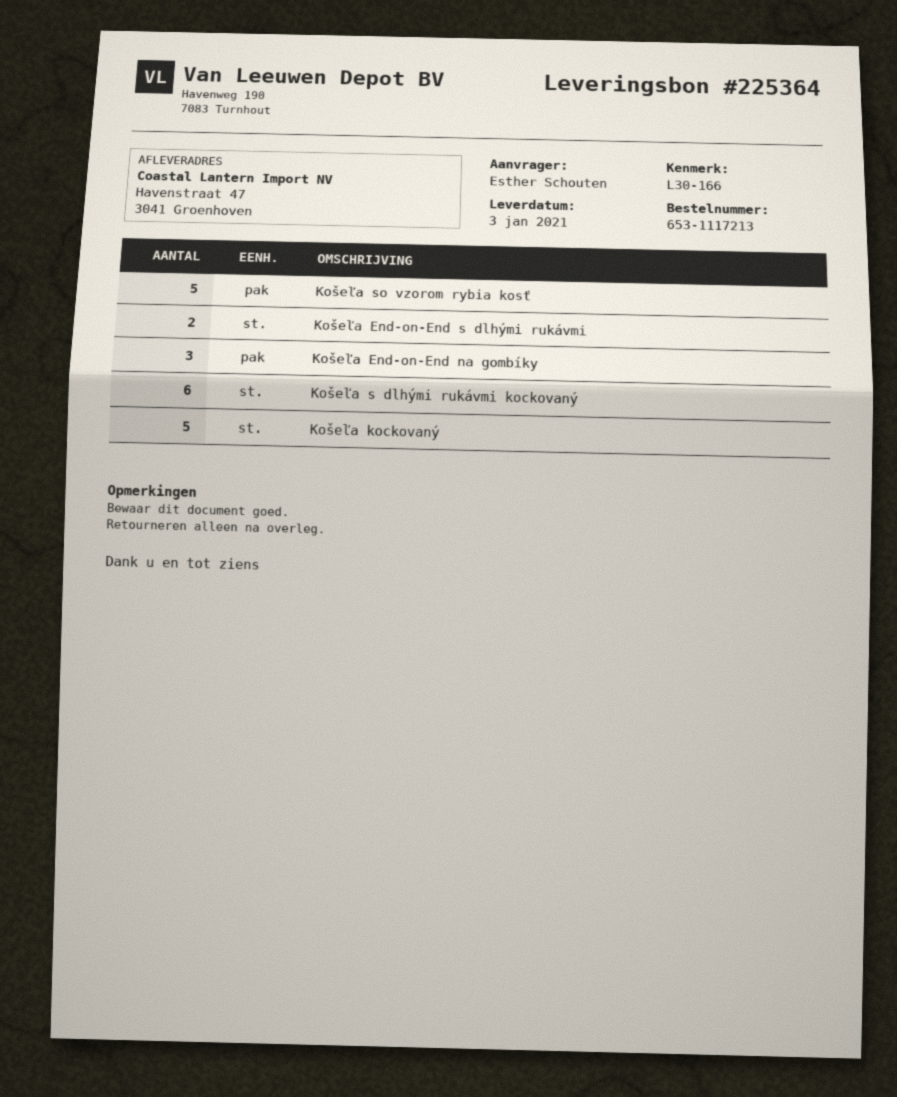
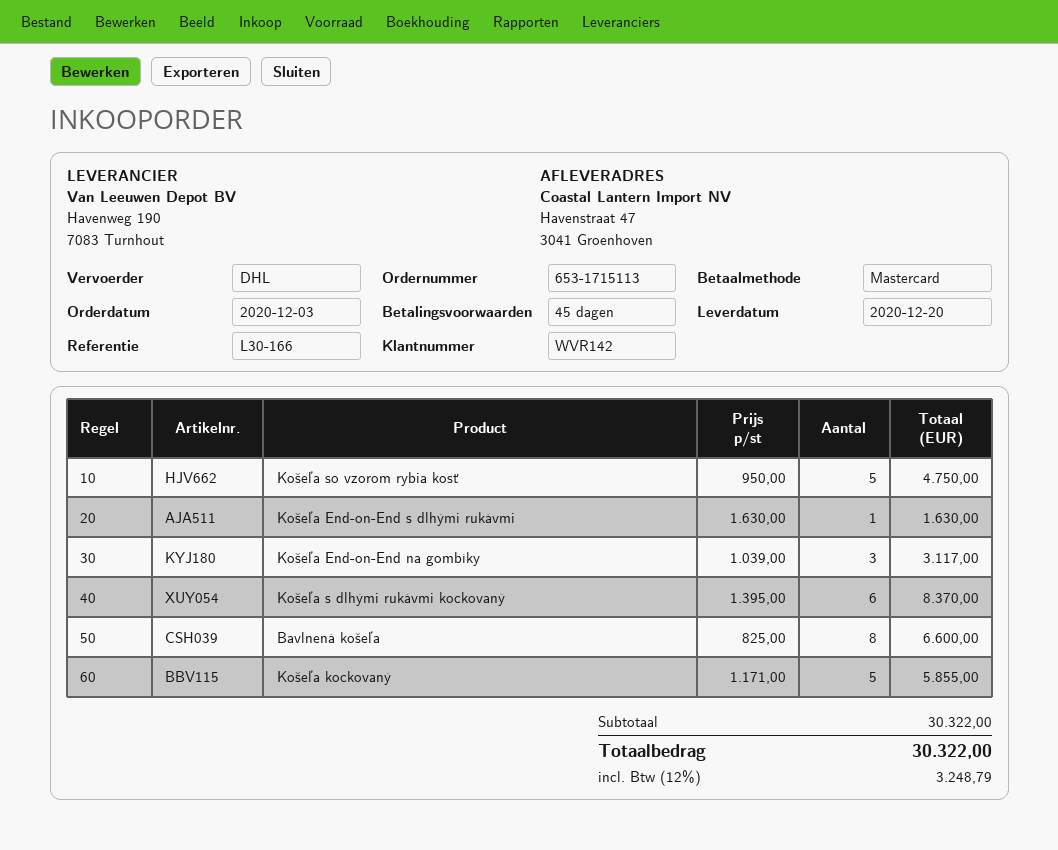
order number: 653-1117213 -> 653-1715113
delivery date: 2021-01-03 -> 2020-12-20
Košeľa End-on-End s dlhými rukávmi: 2 -> 1
Bavlnená košeľa: none -> 8

